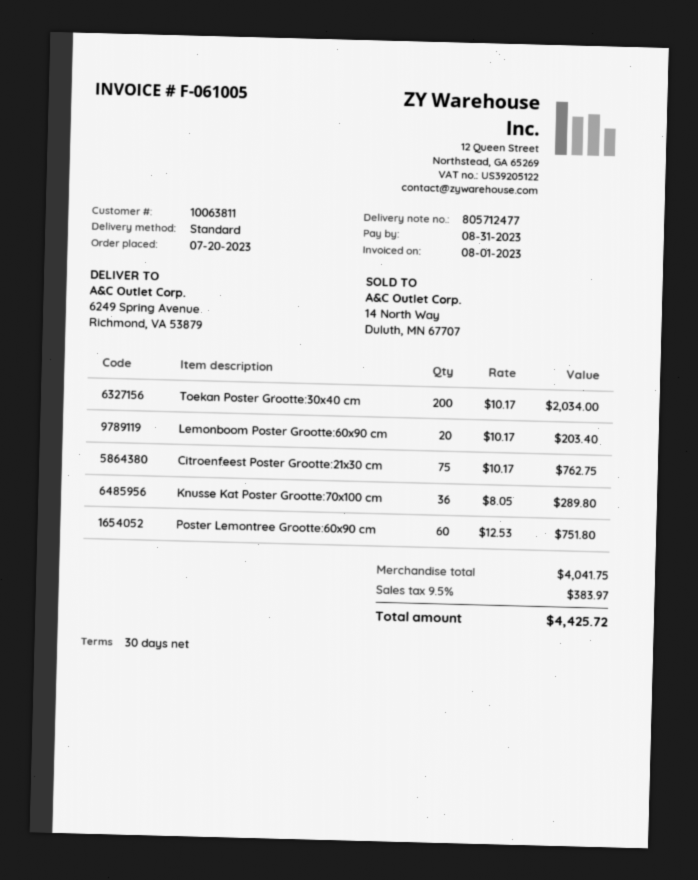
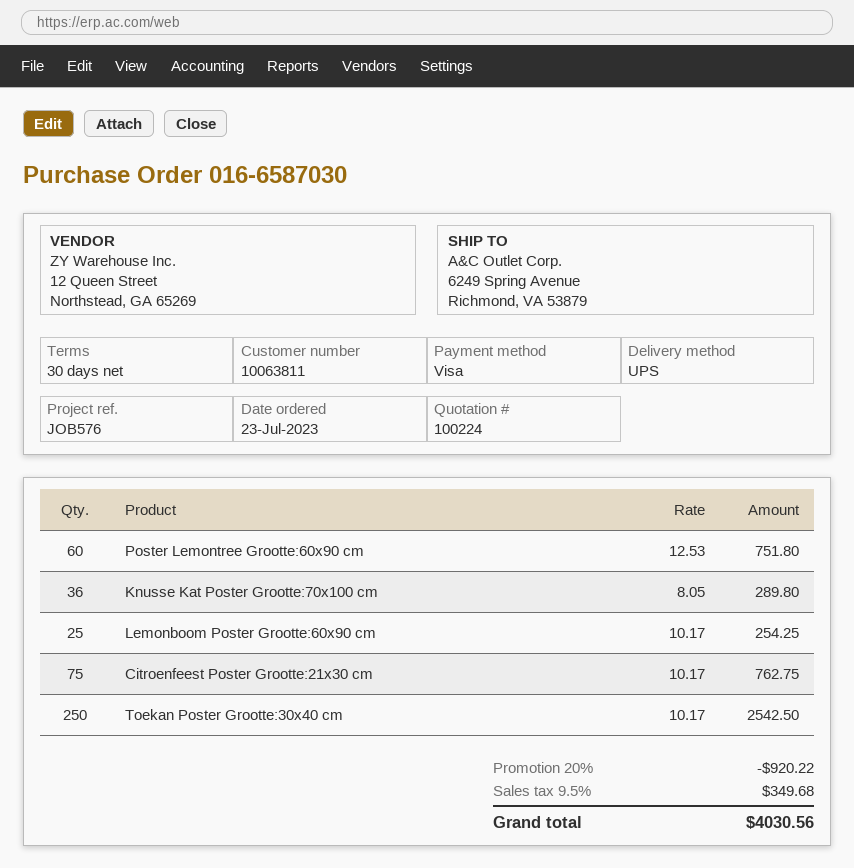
order date: 2023-07-20 -> 2023-07-23
shipping method: standard -> UPS
Toekan Poster Grootte:30x40 cm: 200 x 10.17 = 2034.00 -> 250 x 10.17 = 2542.50
Lemonboom Poster Grootte:60x90 cm: 20 x 10.17 = 203.40 -> 25 x 10.17 = 254.25
discount: none -> 20% = 920.22
tax: 9.5% = 383.97 -> 9.5% = 349.68
total: 4425.72 -> 4030.56

